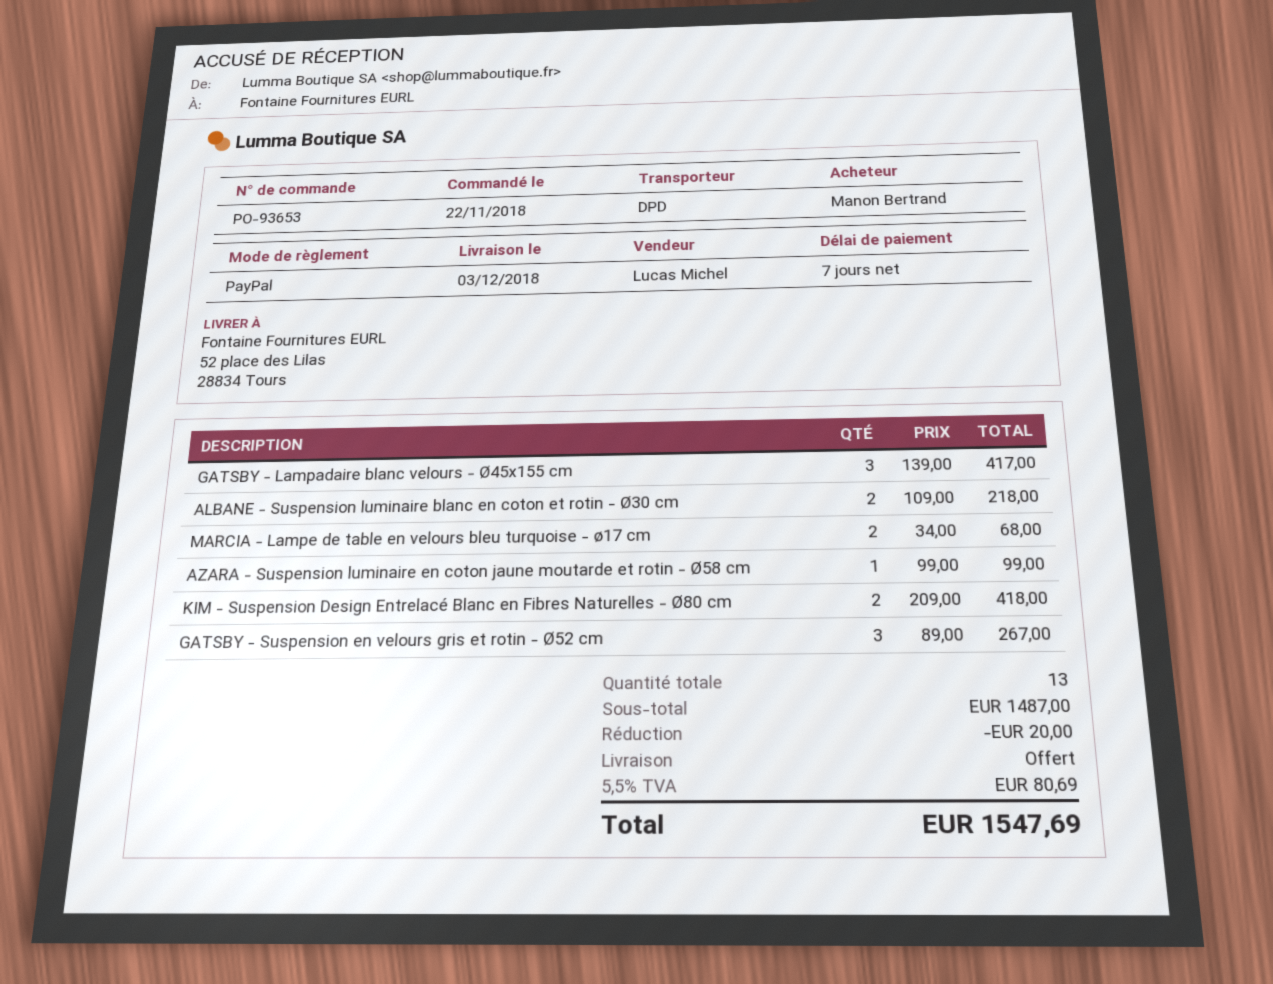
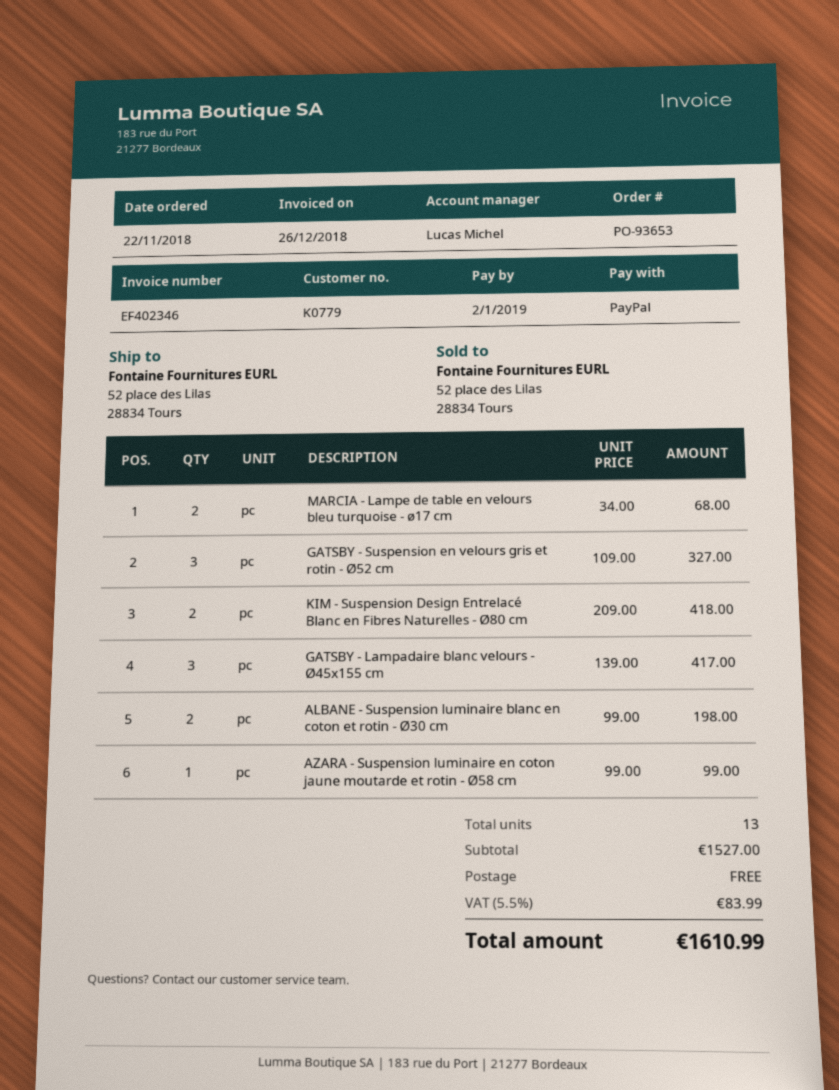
ALBANE - Suspension luminaire blanc en coton et rotin - Ø30 cm: 2 x 109.00 = 218.00 -> 2 x 99.00 = 198.00
GATSBY - Suspension en velours gris et rotin - Ø52 cm: 3 x 89.00 = 267.00 -> 3 x 109.00 = 327.00
subtotal: 1487.00 -> 1527.00
discount: 20.00 -> none
tax: 5.5% = 80.69 -> 5.5% = 83.99
total: 1547.69 -> 1610.99

